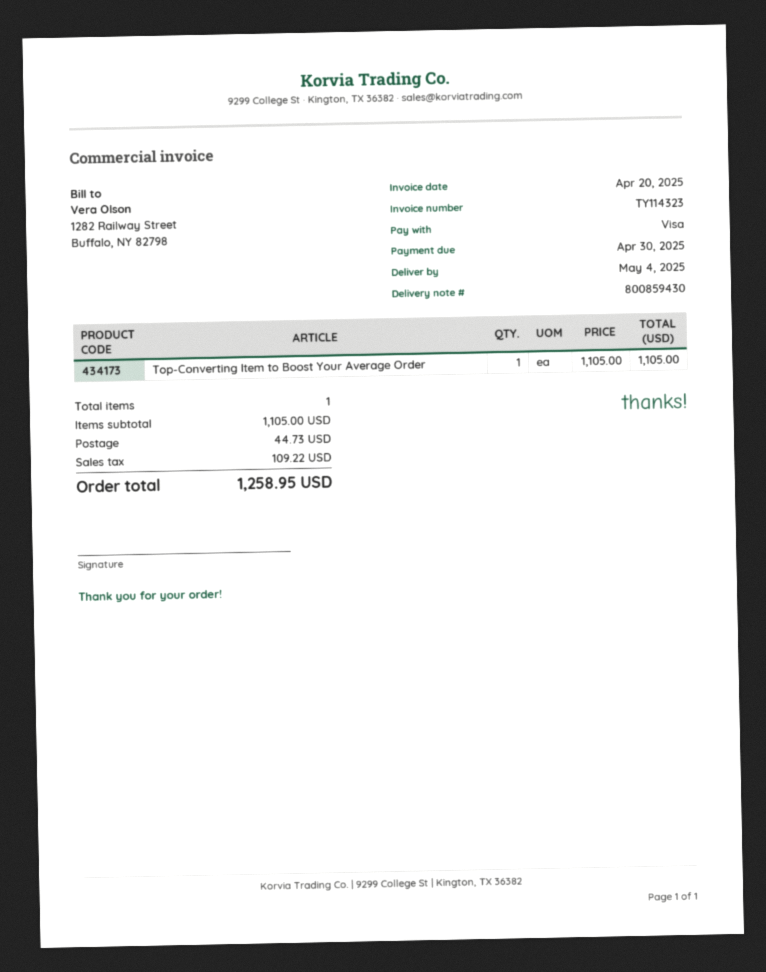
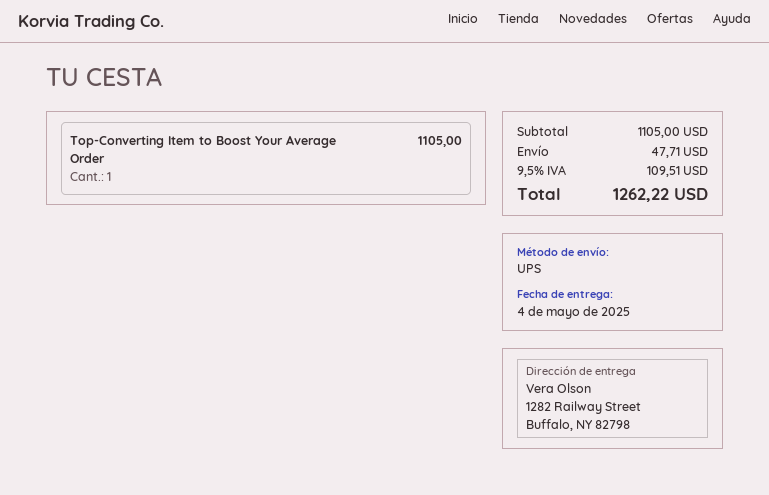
shipping: 44.73 -> 47.71
tax: 109.22 -> 109.51
total: 1258.95 -> 1262.22

